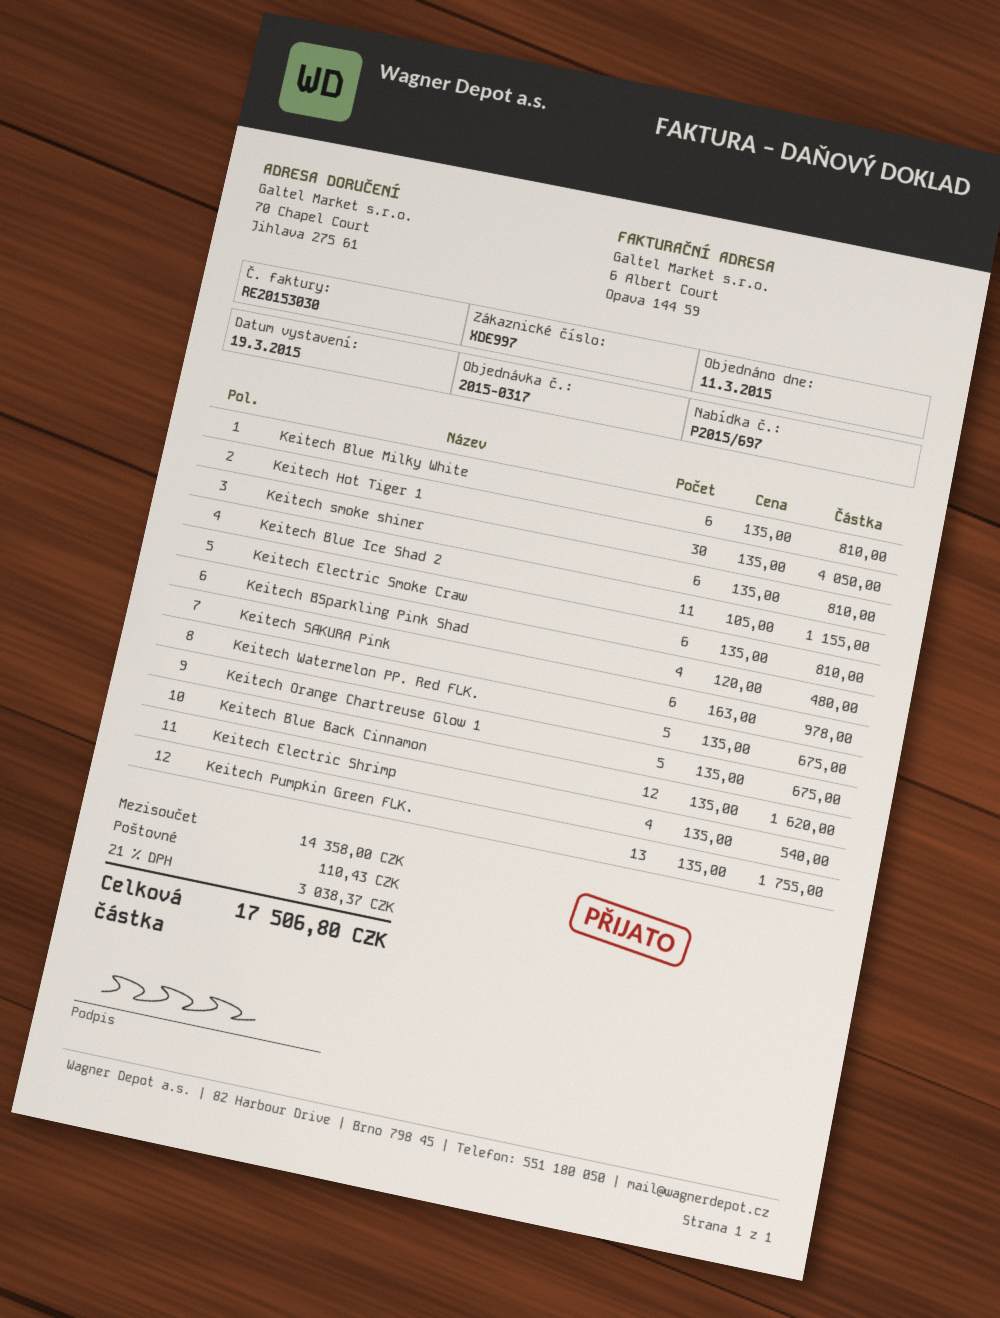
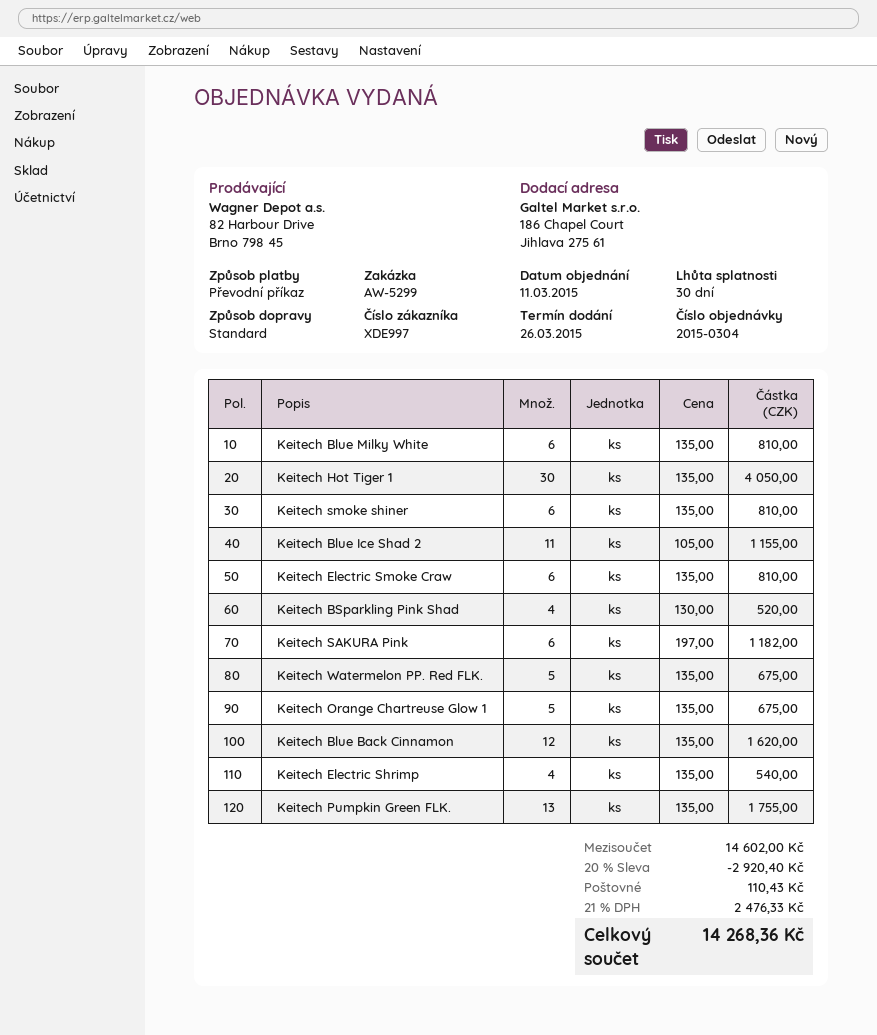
order number: 2015-0317 -> 2015-0304
ship to: 70 Chapel Court, Jihlava 275 61 -> 186 Chapel Court, Jihlava 275 61
Keitech BSparkling Pink Shad: 4 x 120.00 = 480.00 -> 4 x 130.00 = 520.00
Keitech SAKURA Pink: 6 x 163.00 = 978.00 -> 6 x 197.00 = 1182.00
subtotal: 14358.00 -> 14602.00
discount: none -> 20% = 2920.40
tax: 21% = 3038.37 -> 21% = 2476.33
total: 17506.80 -> 14268.36

